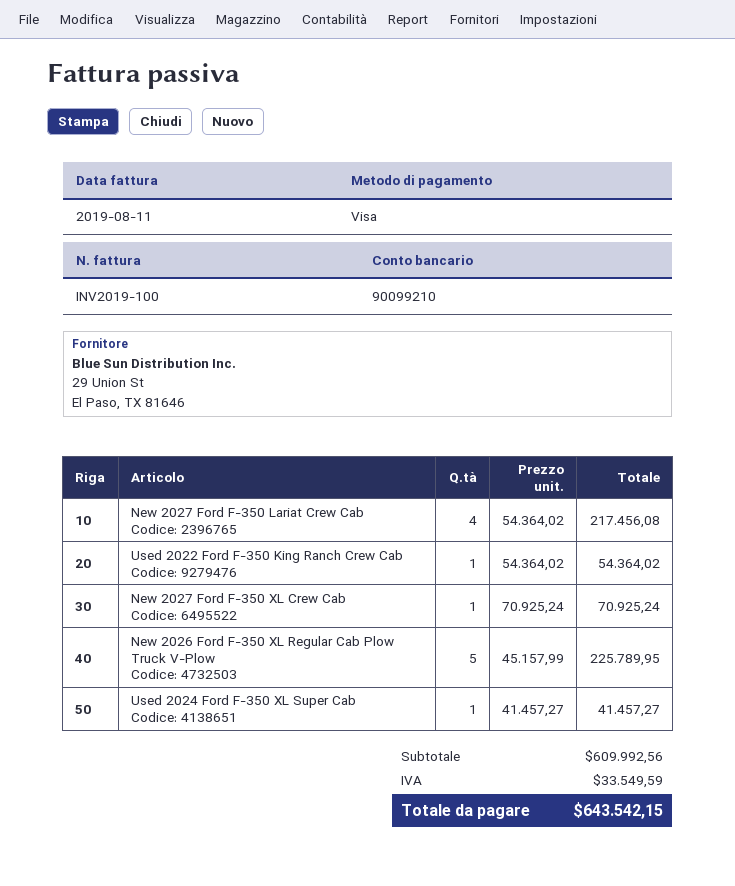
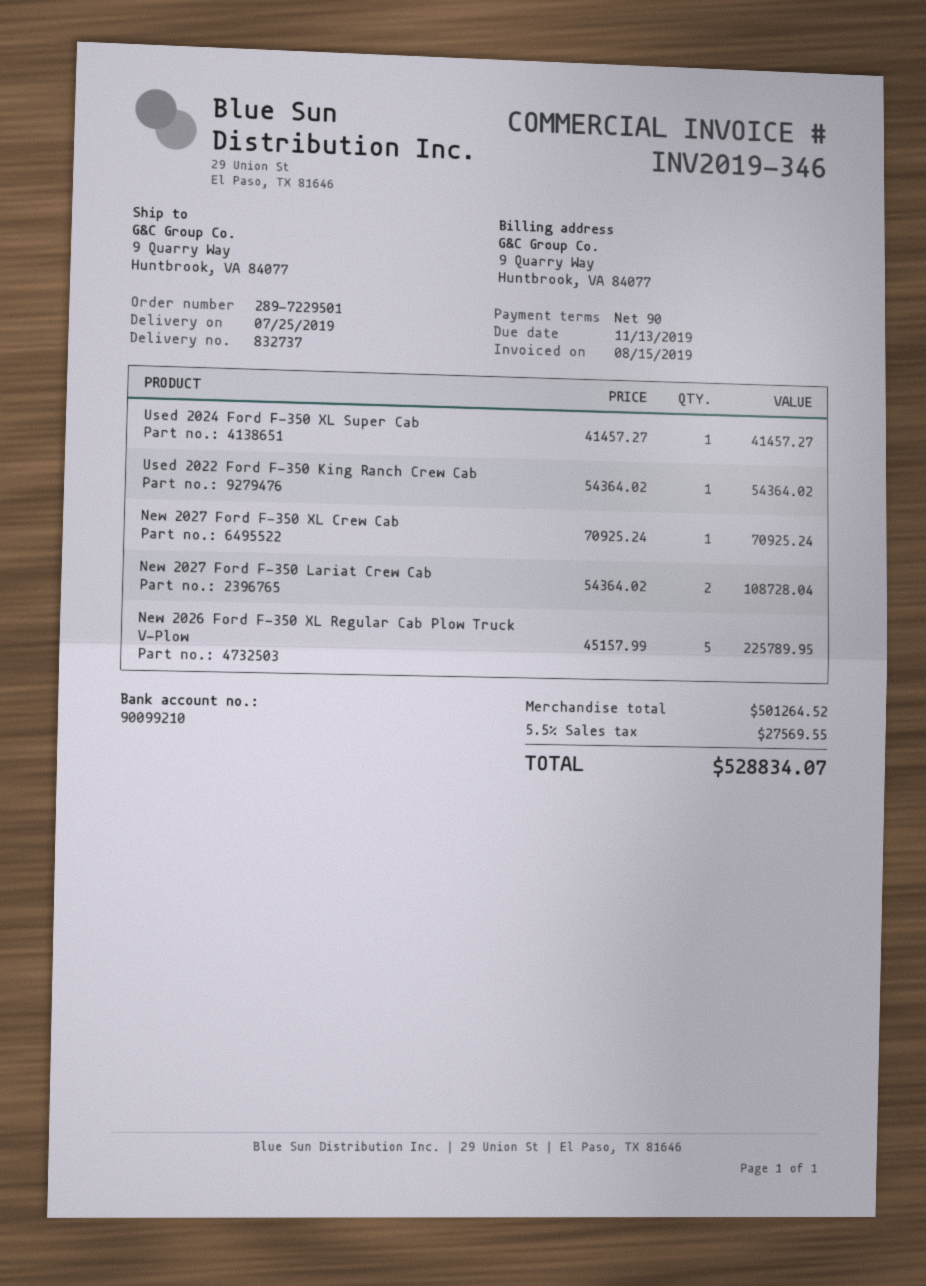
invoice number: INV2019-100 -> INV2019-346
invoice date: 2019-08-11 -> 2019-08-15
New 2027 Ford F-350 Lariat Crew Cab: 4 x 54364.02 = 217456.08 -> 2 x 54364.02 = 108728.04
subtotal: 609992.56 -> 501264.52
tax: 33549.59 -> 27569.55
total: 643542.15 -> 528834.07

